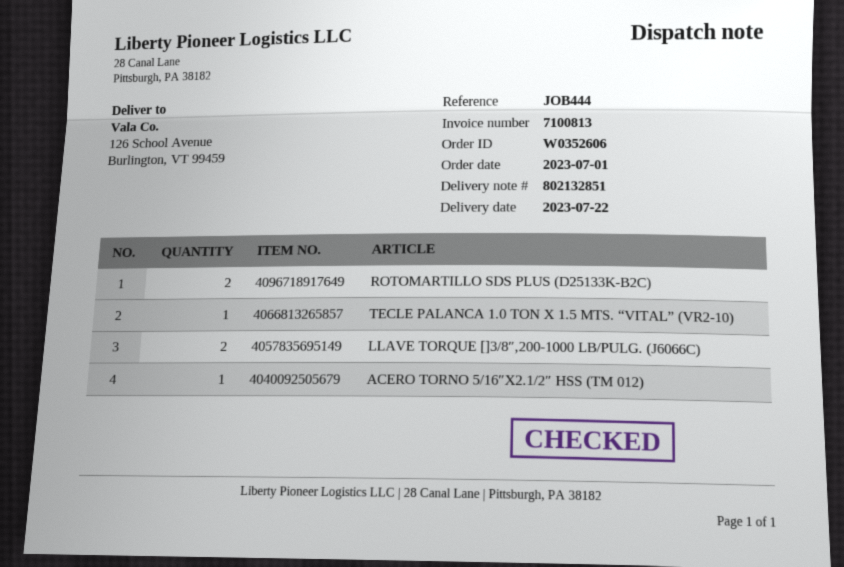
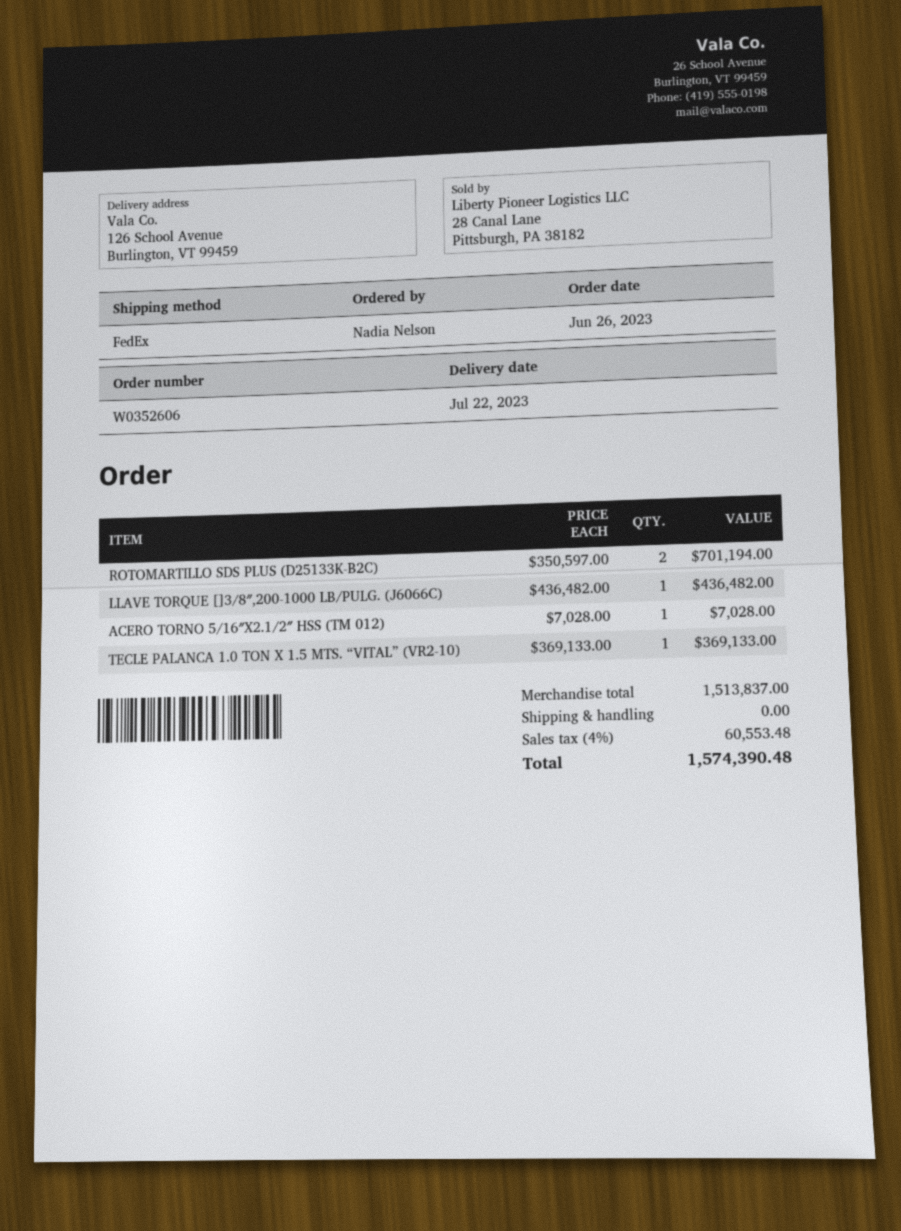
order date: 2023-07-01 -> 2023-06-26
LLAVE TORQUE []3/8″,200-1000 LB/PULG. (J6066C): 2 -> 1

